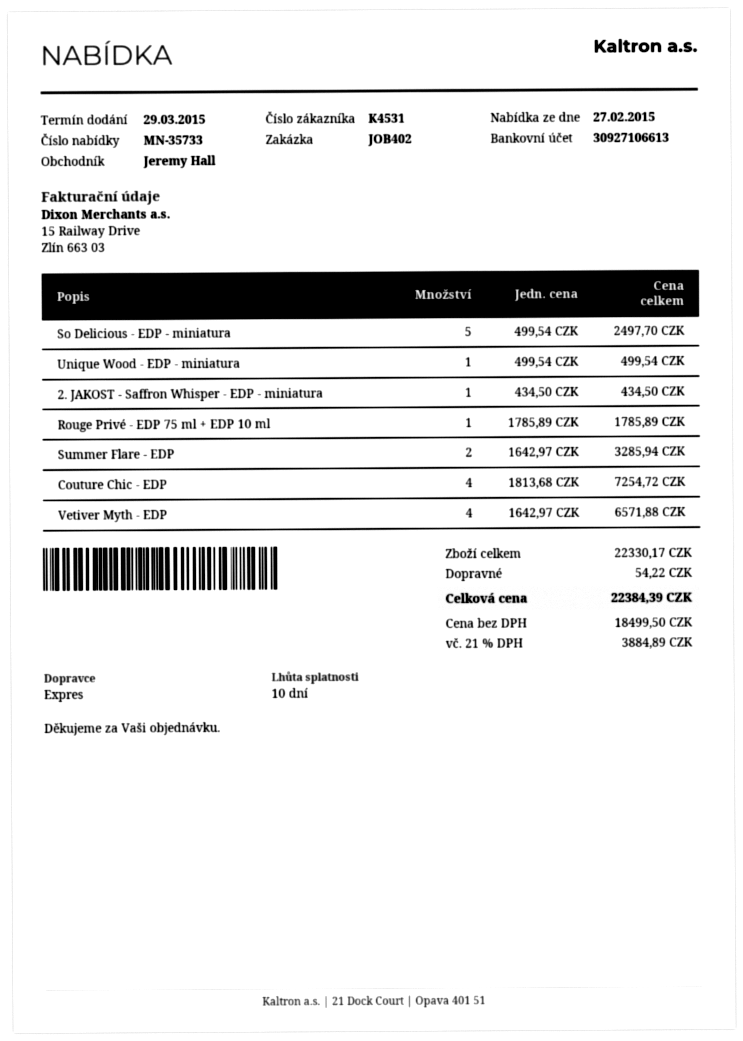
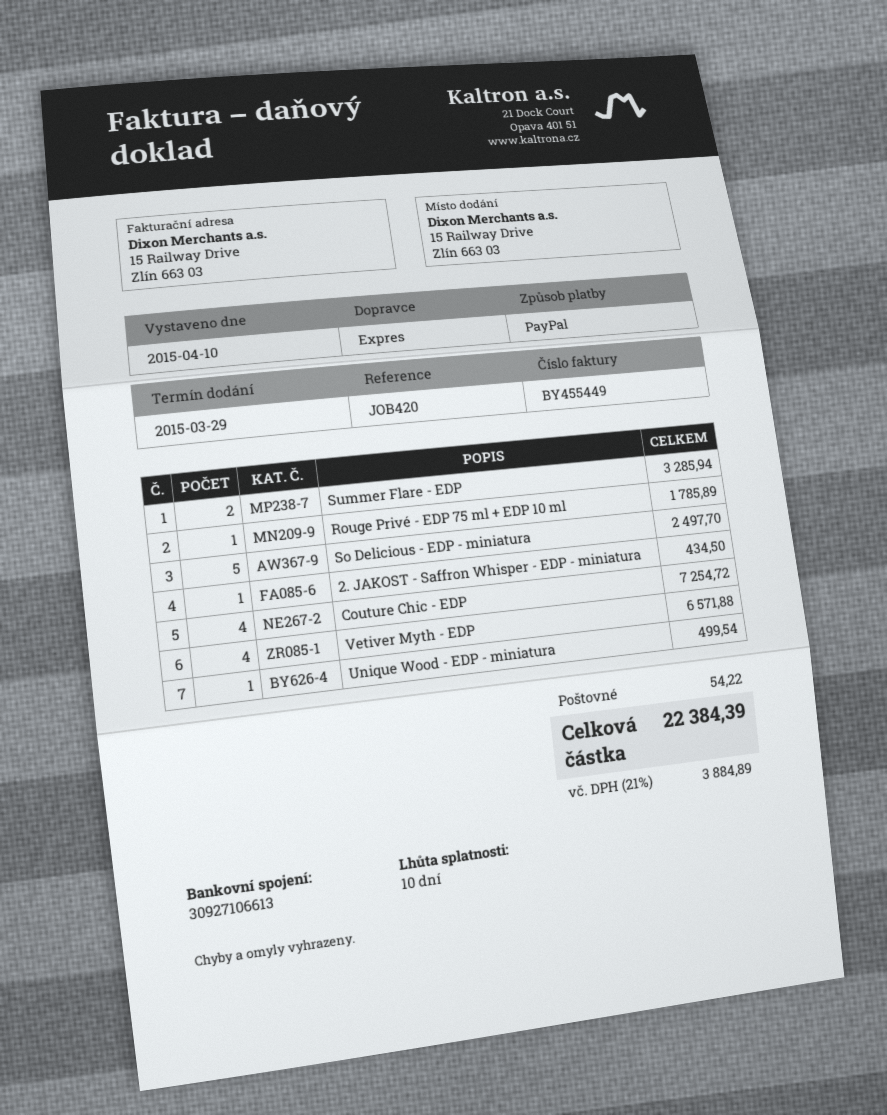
reference: JOB402 -> JOB420

